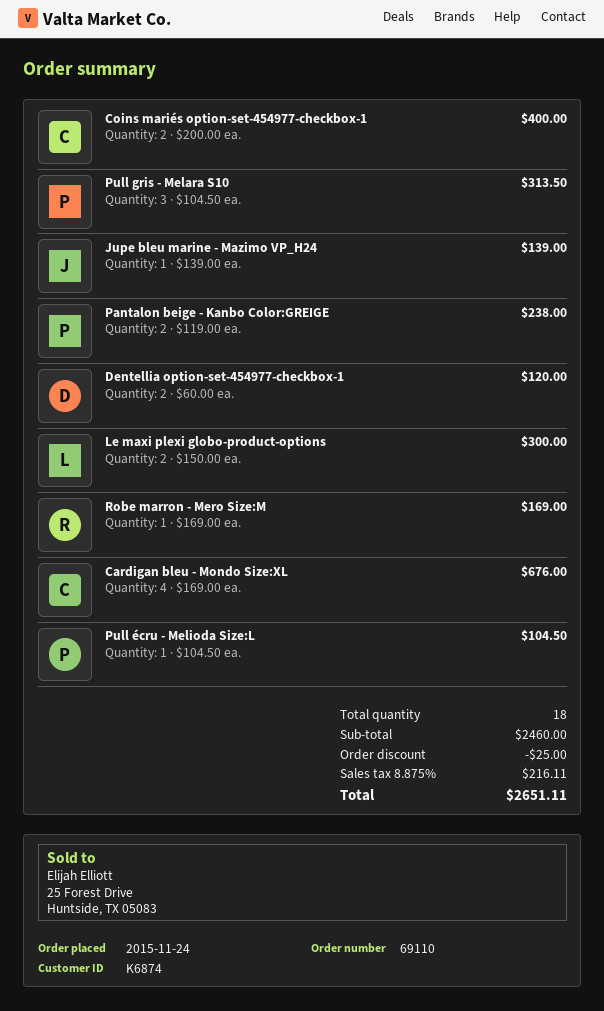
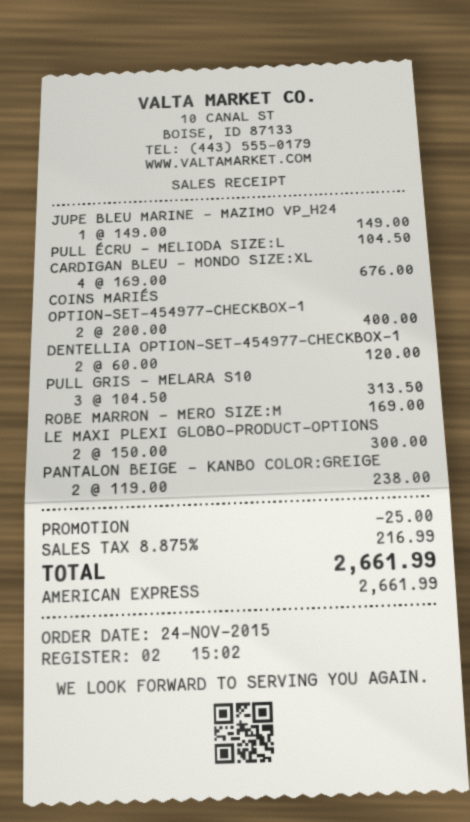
Jupe bleu marine - Mazimo VP_H24: 1 x 139.00 = 139.00 -> 1 x 149.00 = 149.00
tax: 8.875% = 216.11 -> 8.875% = 216.99
total: 2651.11 -> 2661.99

